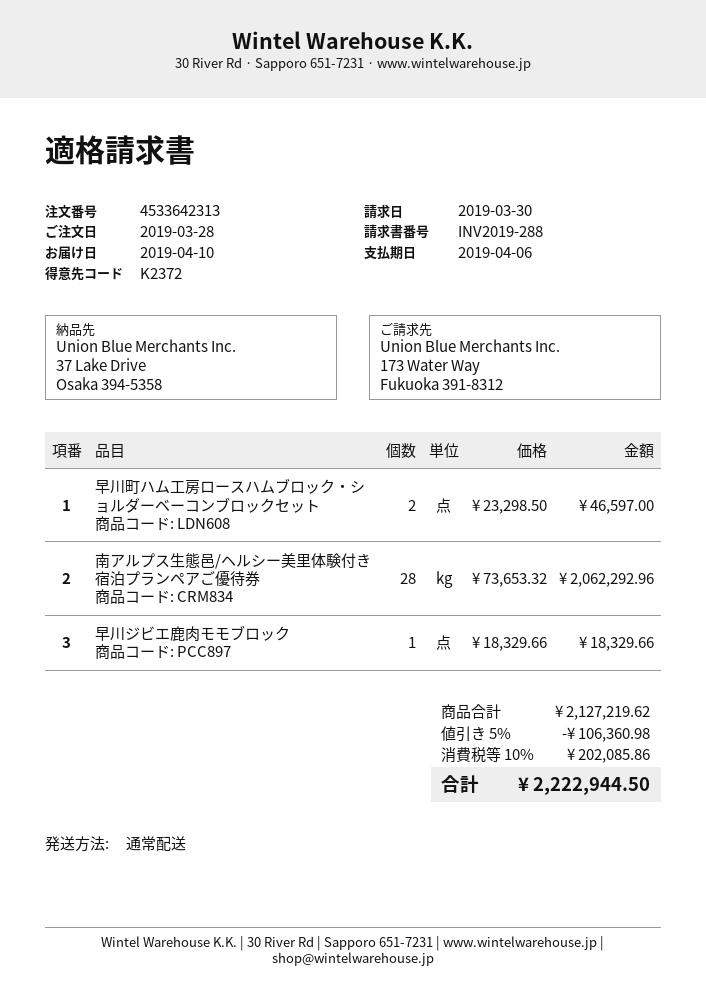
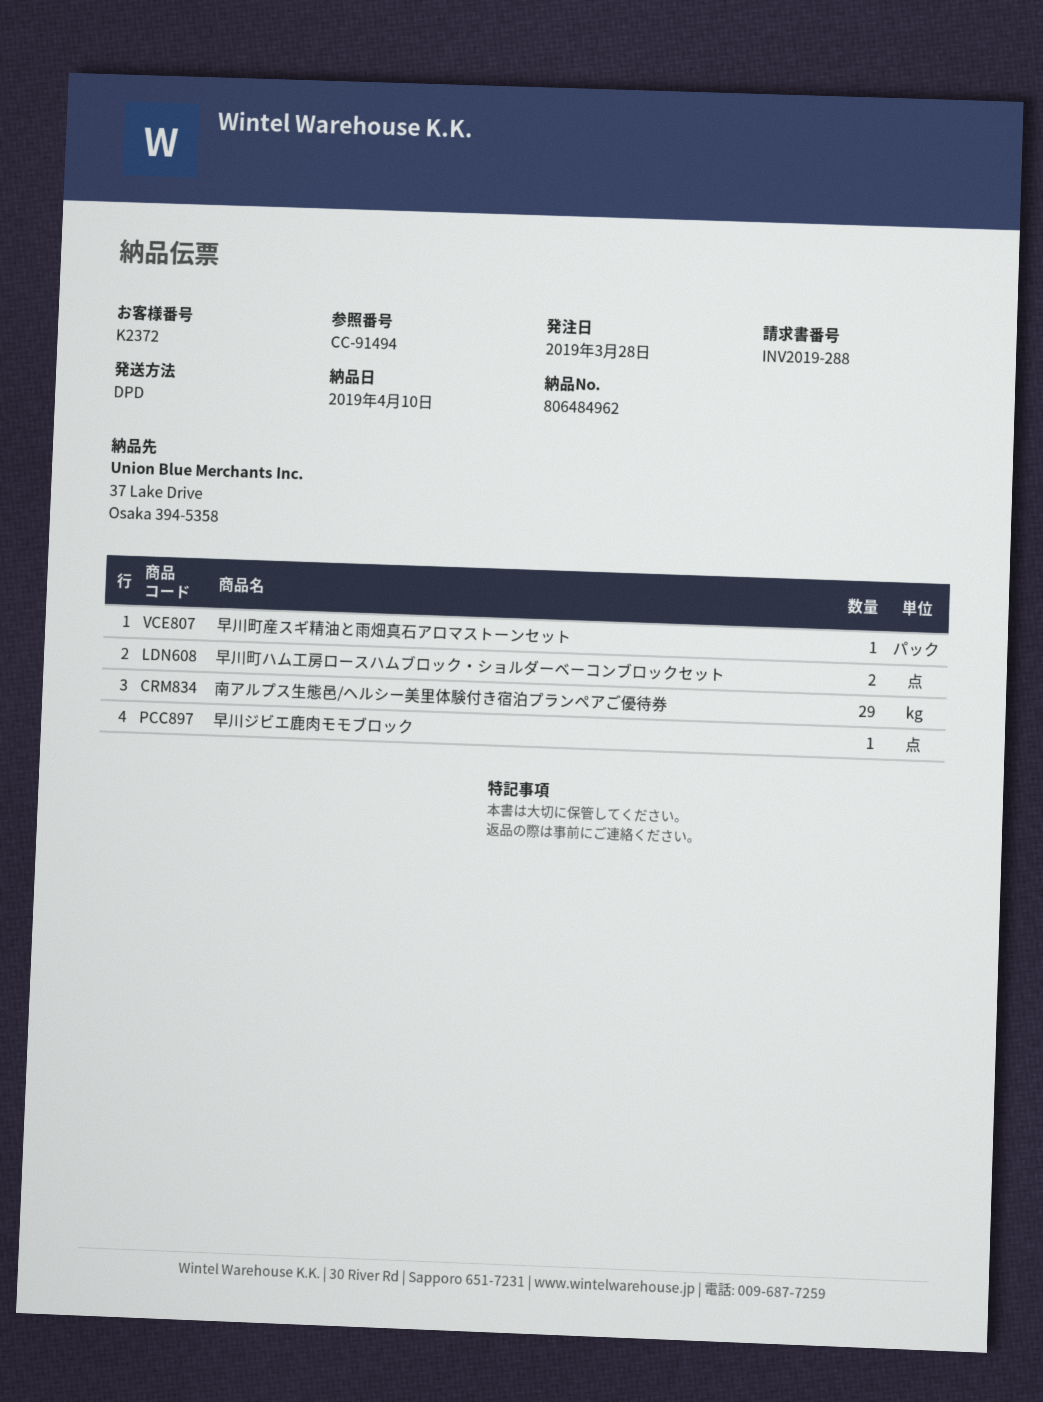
shipping method: standard -> DPD
南アルプス生態邑/ヘルシー美里体験付き宿泊プランペアご優待券: 28 -> 29
早川町産スギ精油と雨畑真石アロマストーンセット: none -> 1

